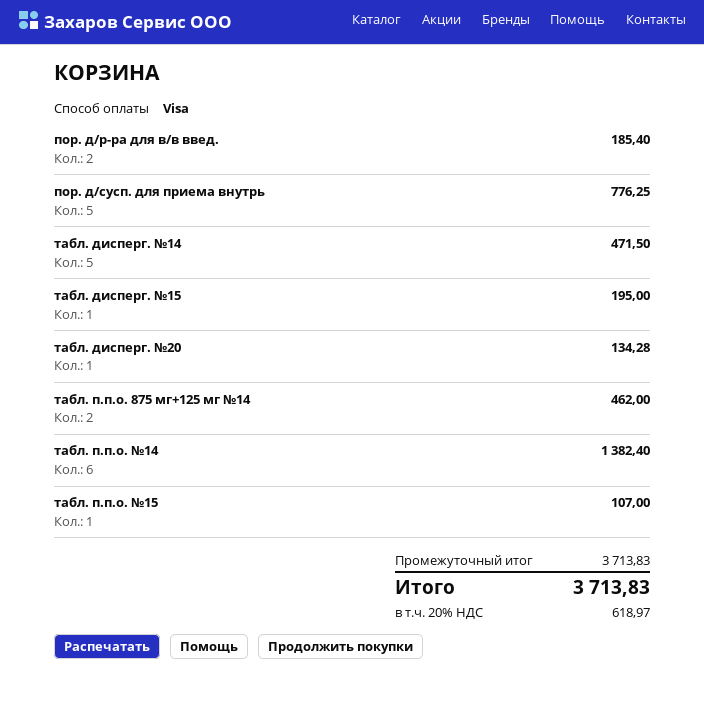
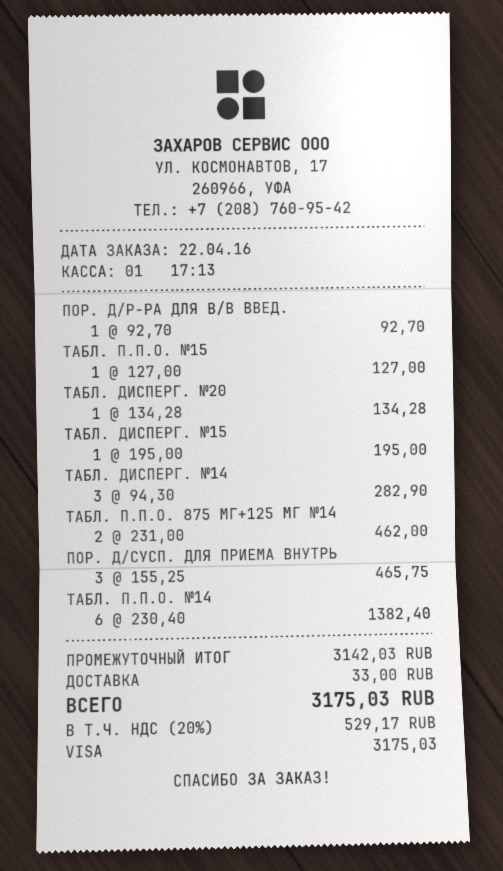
пор. д/р-ра для в/в введ.: 2 for 185.40 -> 1 for 92.70
пор. д/сусп. для приема внутрь: 5 for 776.25 -> 3 for 465.75
табл. дисперг. №14: 5 for 471.50 -> 3 for 282.90
табл. п.п.о. №15: 1 for 107.00 -> 1 for 127.00
subtotal: 3713.83 -> 3142.03
shipping: none -> 33.00
tax: 20% = 618.97 -> 20% = 529.17
total: 3713.83 -> 3175.03

